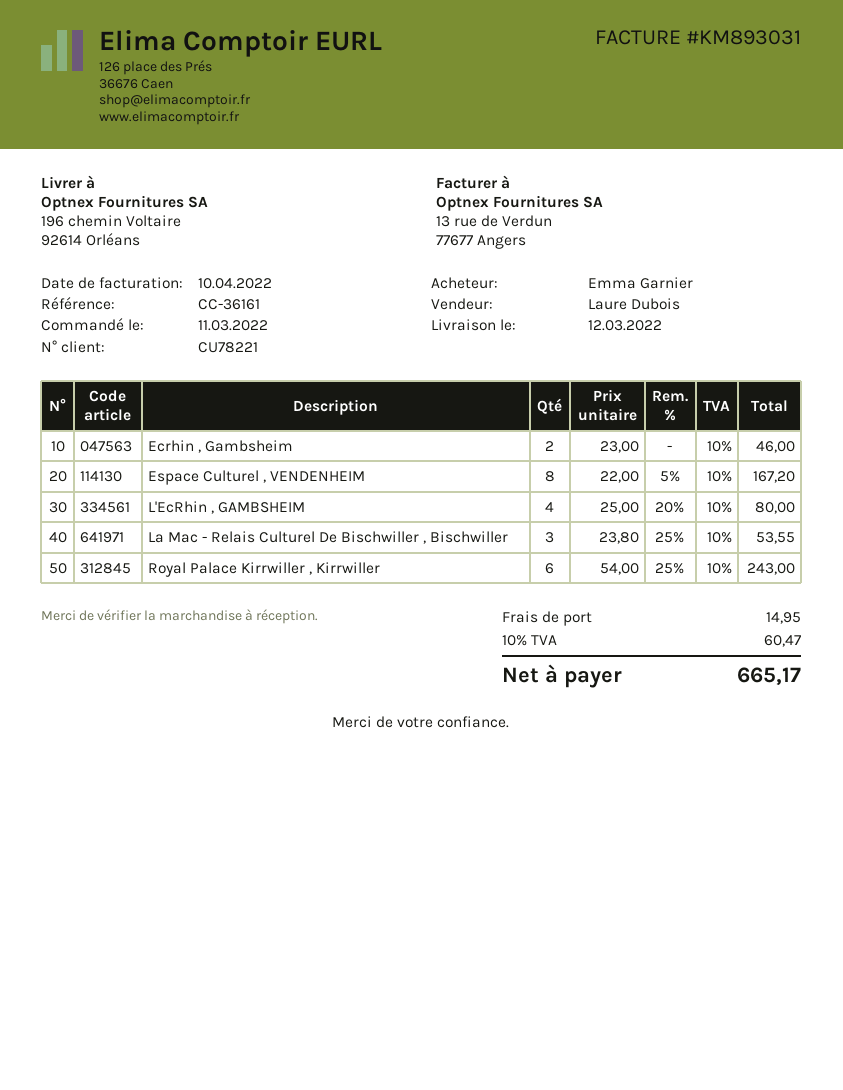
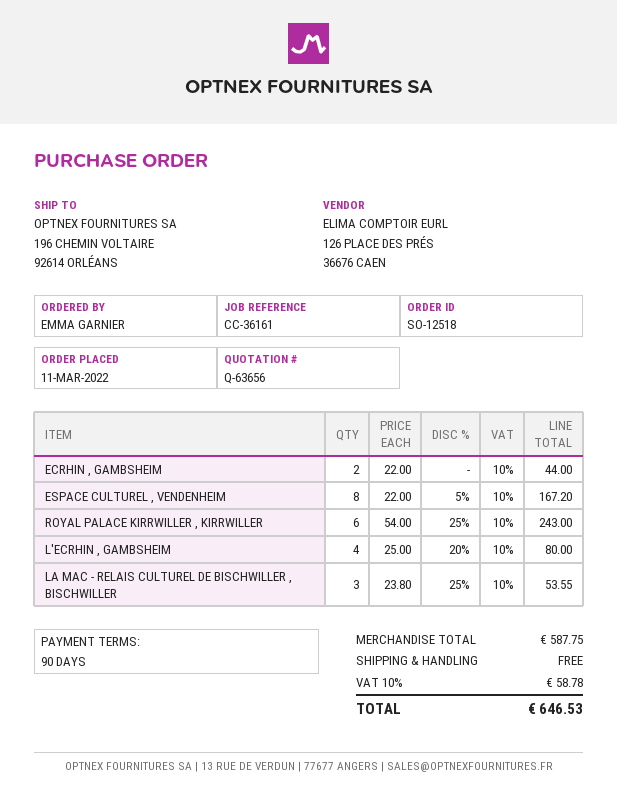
Ecrhin , Gambsheim: 2 x 23.00 = 46.00 -> 2 x 22.00 = 44.00
shipping: 14.95 -> 0.00
tax: 10% = 60.47 -> 10% = 58.78
total: 665.17 -> 646.53

